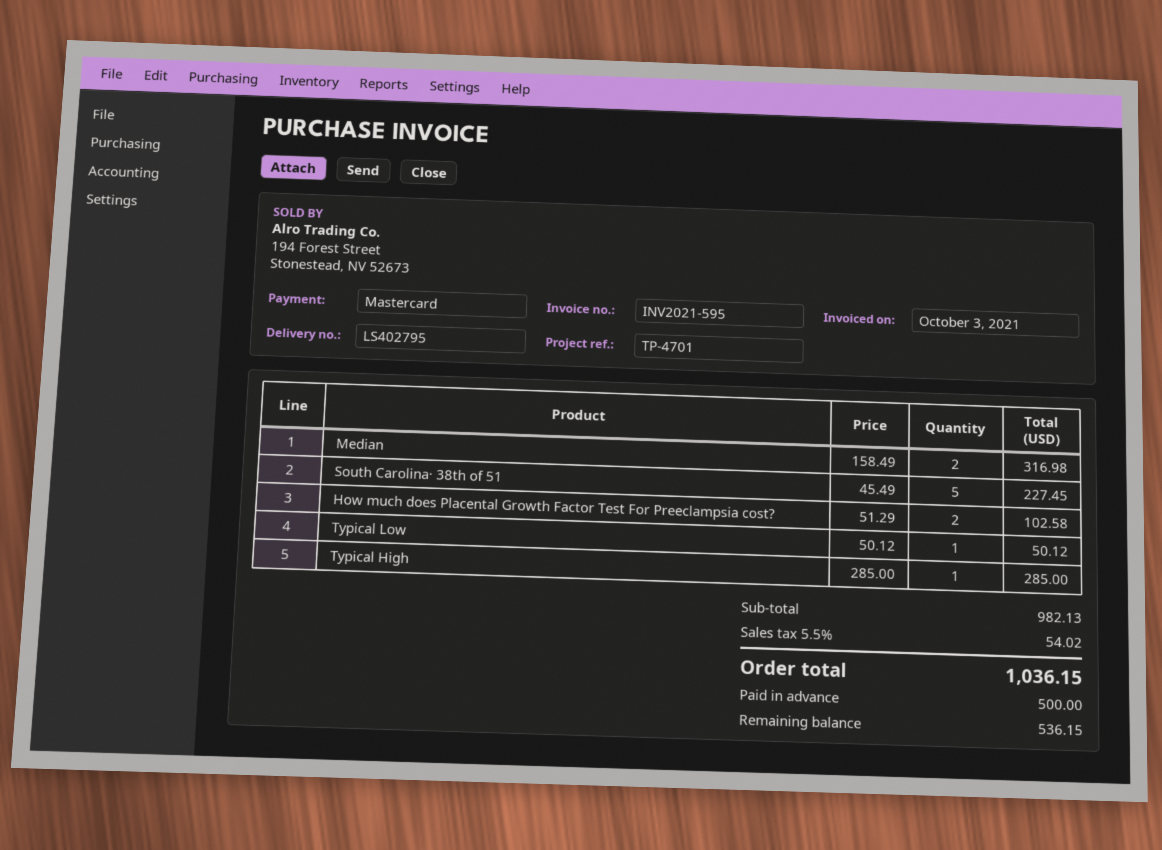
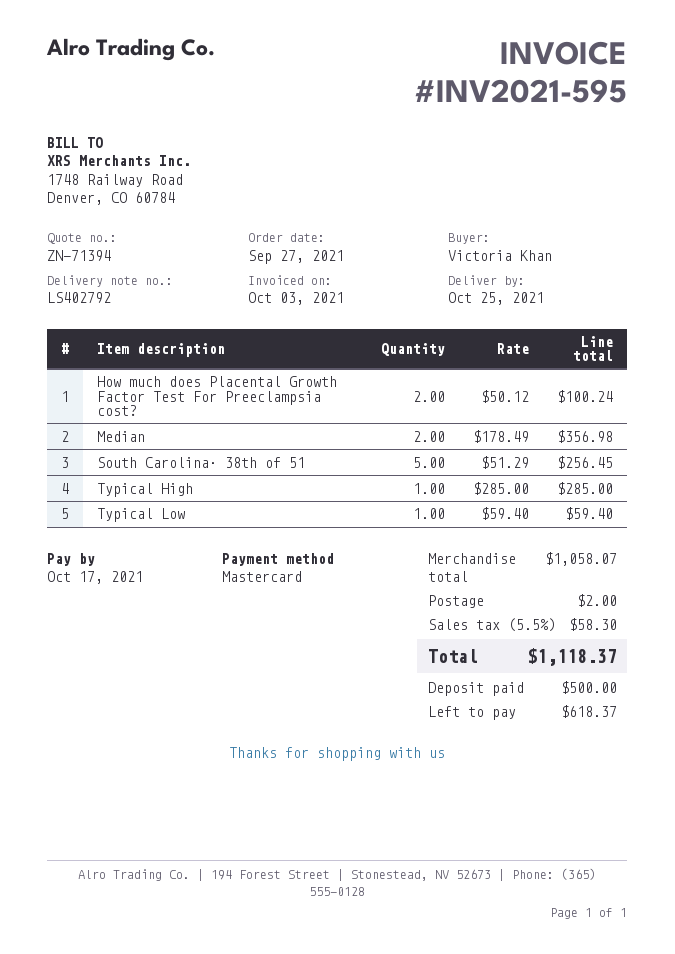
delivery note number: LS402795 -> LS402792
Median: 2 x 158.49 = 316.98 -> 2 x 178.49 = 356.98
South Carolina· 38th of 51: 5 x 45.49 = 227.45 -> 5 x 51.29 = 256.45
How much does Placental Growth Factor Test For Preeclampsia cost?: 2 x 51.29 = 102.58 -> 2 x 50.12 = 100.24
Typical Low: 1 x 50.12 = 50.12 -> 1 x 59.40 = 59.40
subtotal: 982.13 -> 1058.07
shipping: none -> 2.00
tax: 5.5% = 54.02 -> 5.5% = 58.30
total: 1036.15 -> 1118.37
balance: 536.15 -> 618.37

